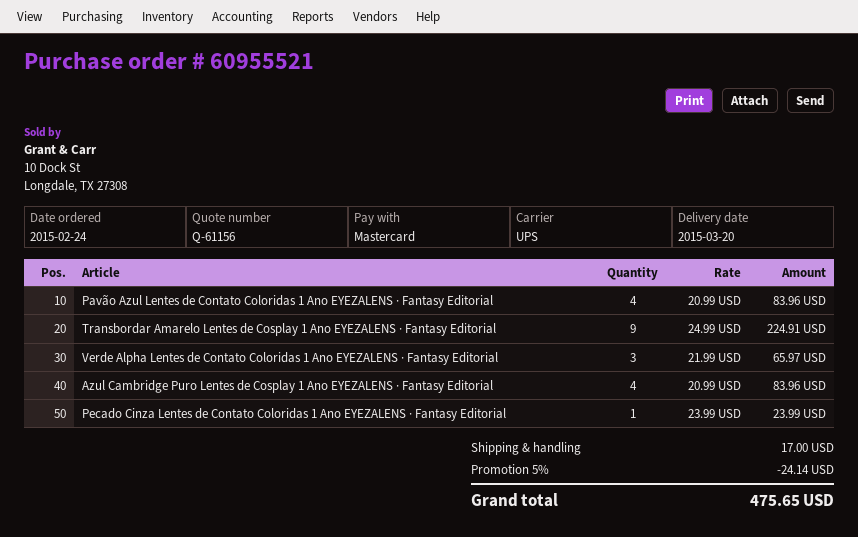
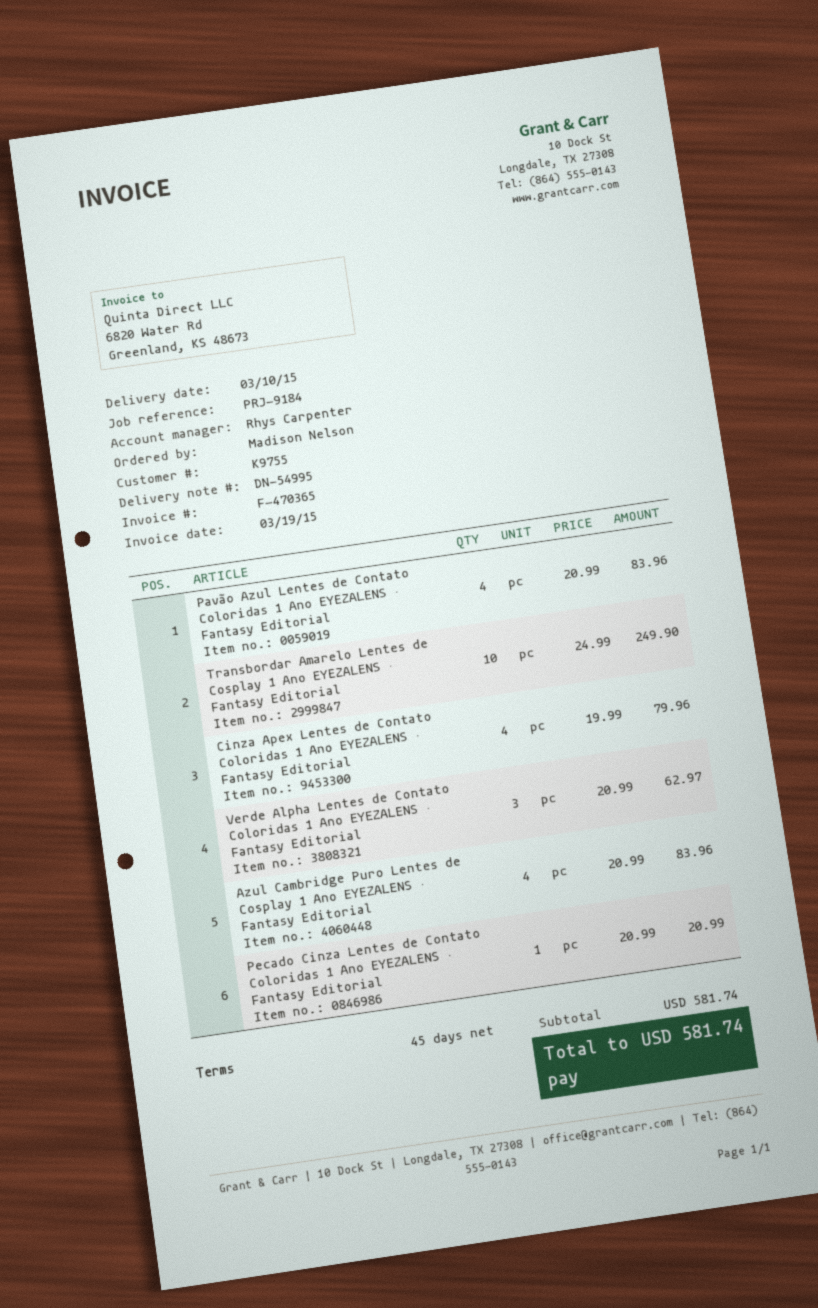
delivery date: 2015-03-20 -> 2015-03-10
Transbordar Amarelo Lentes de Cosplay 1 Ano EYEZALENS · Fantasy Editorial: 9 x 24.99 = 224.91 -> 10 x 24.99 = 249.90
Verde Alpha Lentes de Contato Coloridas 1 Ano EYEZALENS · Fantasy Editorial: 3 x 21.99 = 65.97 -> 3 x 20.99 = 62.97
Pecado Cinza Lentes de Contato Coloridas 1 Ano EYEZALENS · Fantasy Editorial: 1 x 23.99 = 23.99 -> 1 x 20.99 = 20.99
Cinza Apex Lentes de Contato Coloridas 1 Ano EYEZALENS · Fantasy Editorial: none -> 4 x 19.99 = 79.96
discount: 5% = 24.14 -> none
shipping: 17.00 -> none
total: 475.65 -> 581.74

